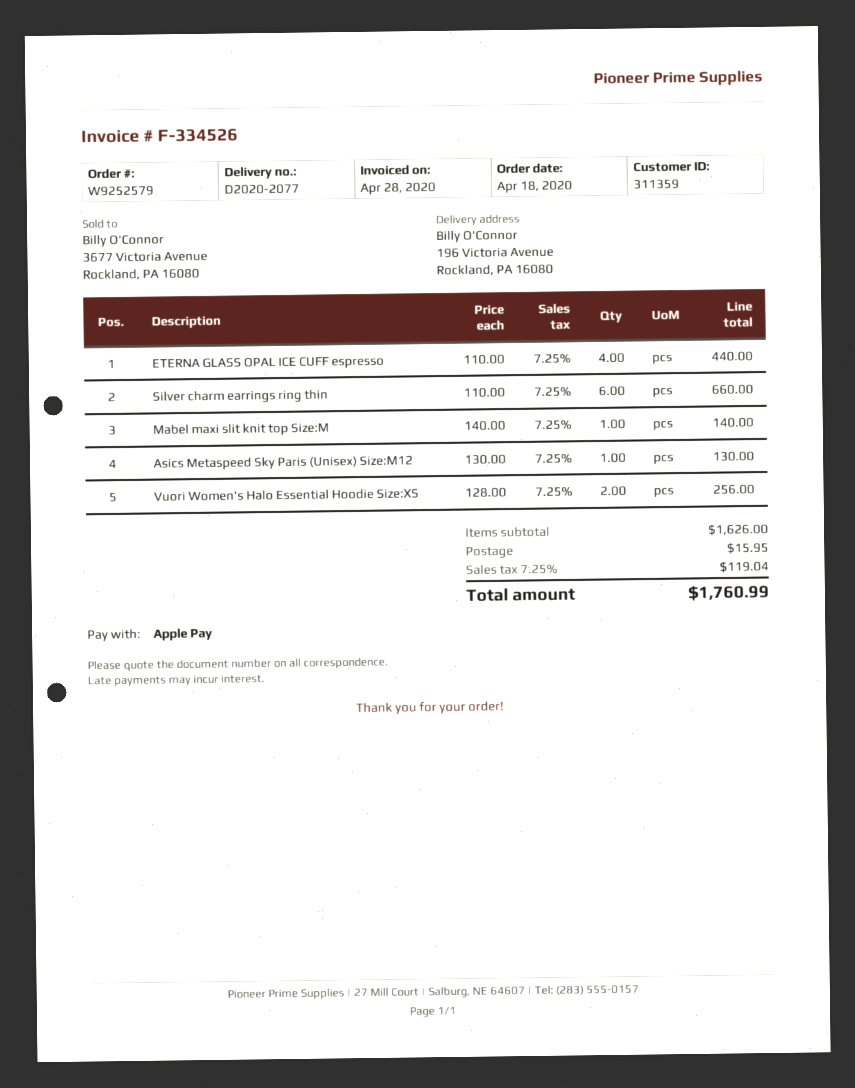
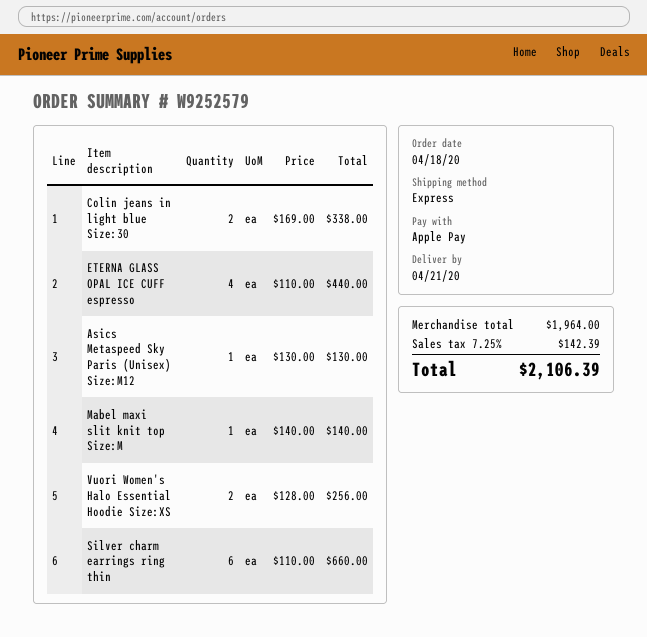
Colin jeans in light blue Size:30: none -> 2 x 169.00 = 338.00
subtotal: 1626.00 -> 1964.00
shipping: 15.95 -> none
tax: 7.25% = 119.04 -> 7.25% = 142.39
total: 1760.99 -> 2106.39

